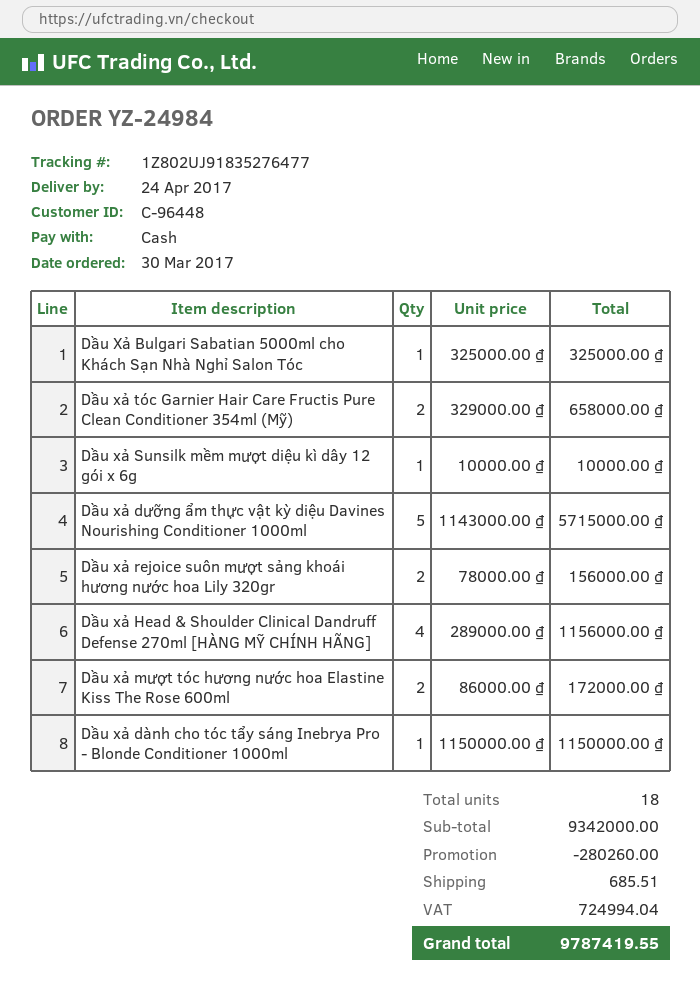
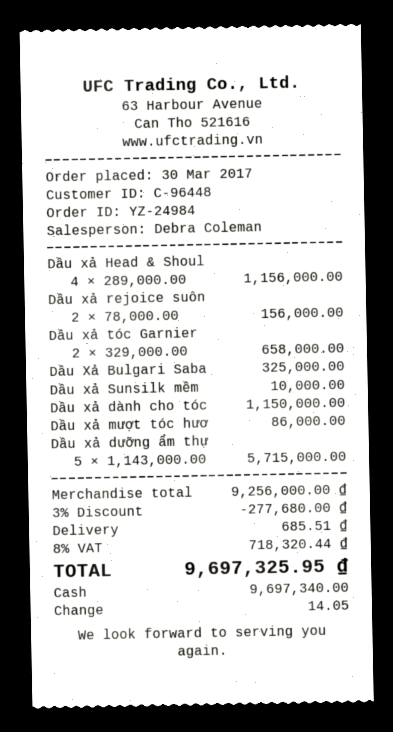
Dầu xả mượt tóc hương nước hoa Elastine Kiss The Rose 600ml: 2 x 86000.00 = 172000.00 -> 1 x 86000.00 = 86000.00
subtotal: 9342000.00 -> 9256000.00
discount: 280260.00 -> 277680.00
tax: 724994.04 -> 718320.44
total: 9787419.55 -> 9697325.95

